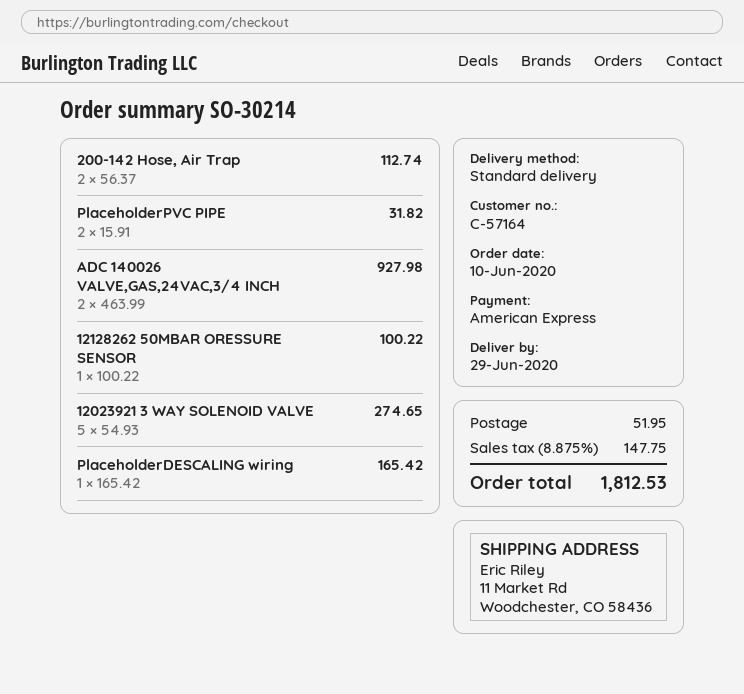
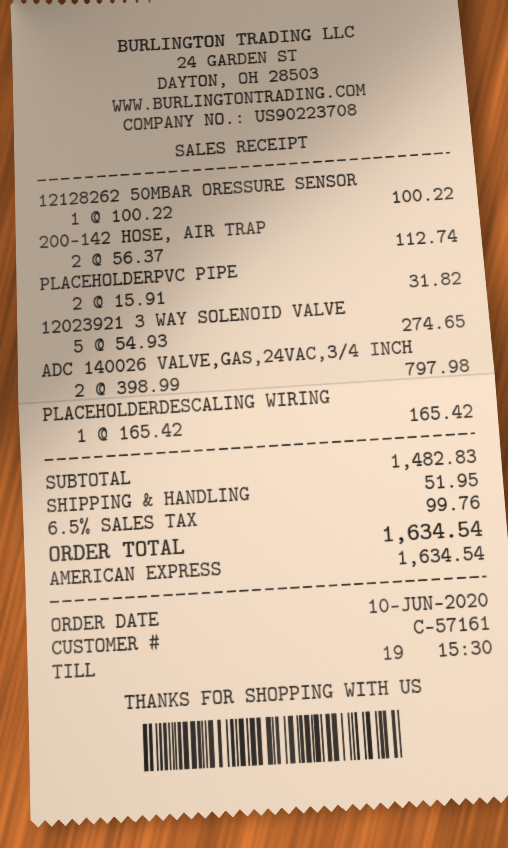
customer number: C-57164 -> C-57161
ADC 140026 VALVE,GAS,24VAC,3/4 INCH: 2 x 463.99 = 927.98 -> 2 x 398.99 = 797.98
tax: 8.875% = 147.75 -> 6.5% = 99.76
total: 1812.53 -> 1634.54

